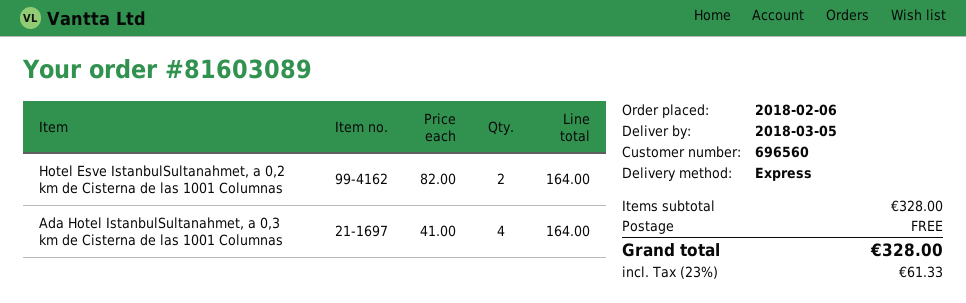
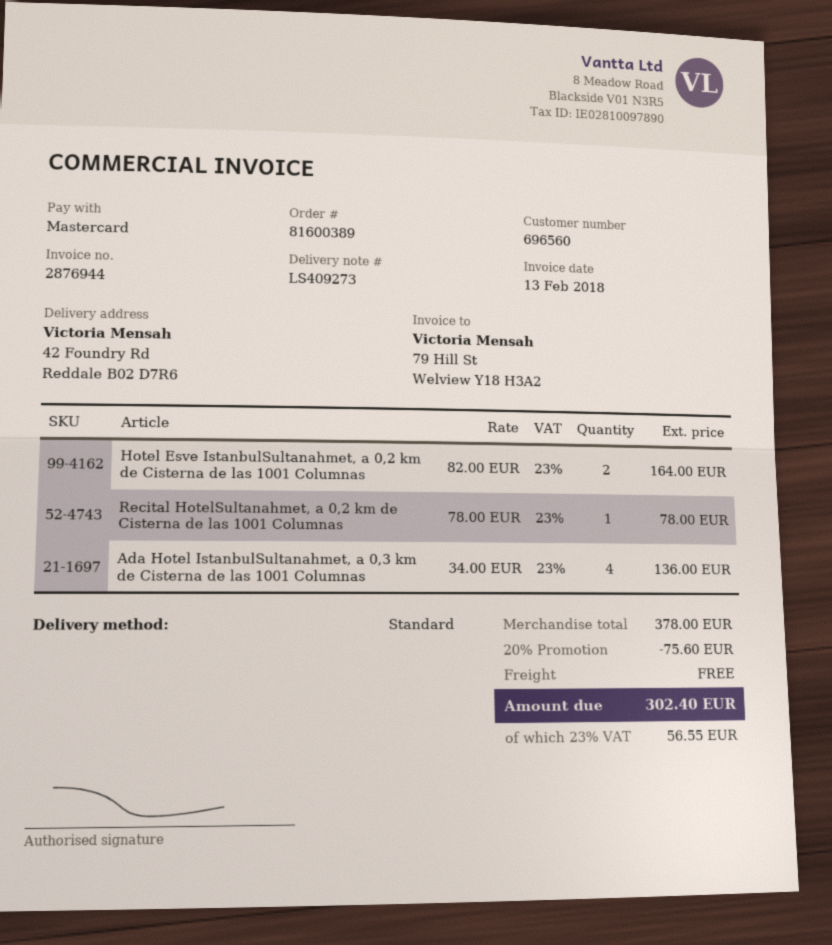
order number: 81603089 -> 81600389
shipping method: express -> standard
Ada Hotel IstanbulSultanahmet, a 0,3 km de Cisterna de las 1001 Columnas: 4 x 41.00 = 164.00 -> 4 x 34.00 = 136.00
Recital HotelSultanahmet, a 0,2 km de Cisterna de las 1001 Columnas: none -> 1 x 78.00 = 78.00
subtotal: 328.00 -> 378.00
discount: none -> 20% = 75.60
tax: 23% = 61.33 -> 23% = 56.55
total: 328.00 -> 302.40

